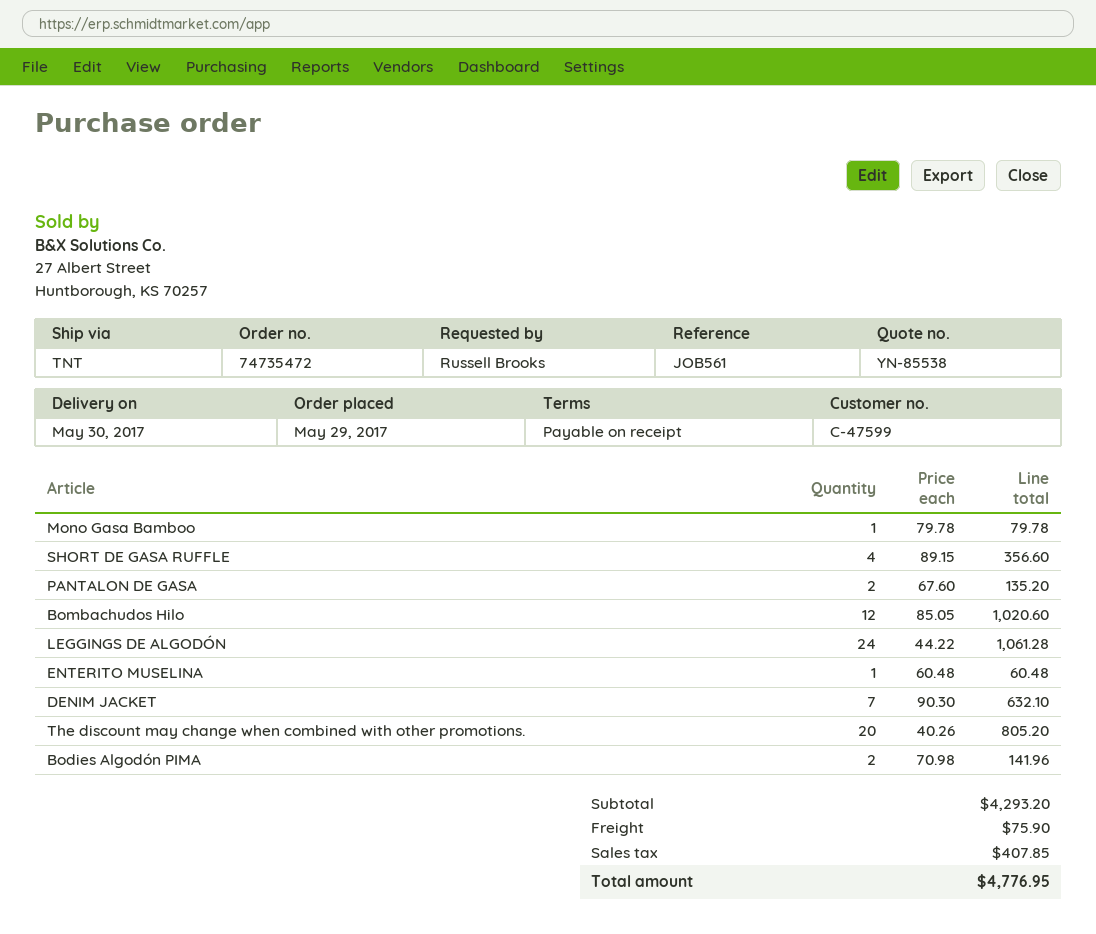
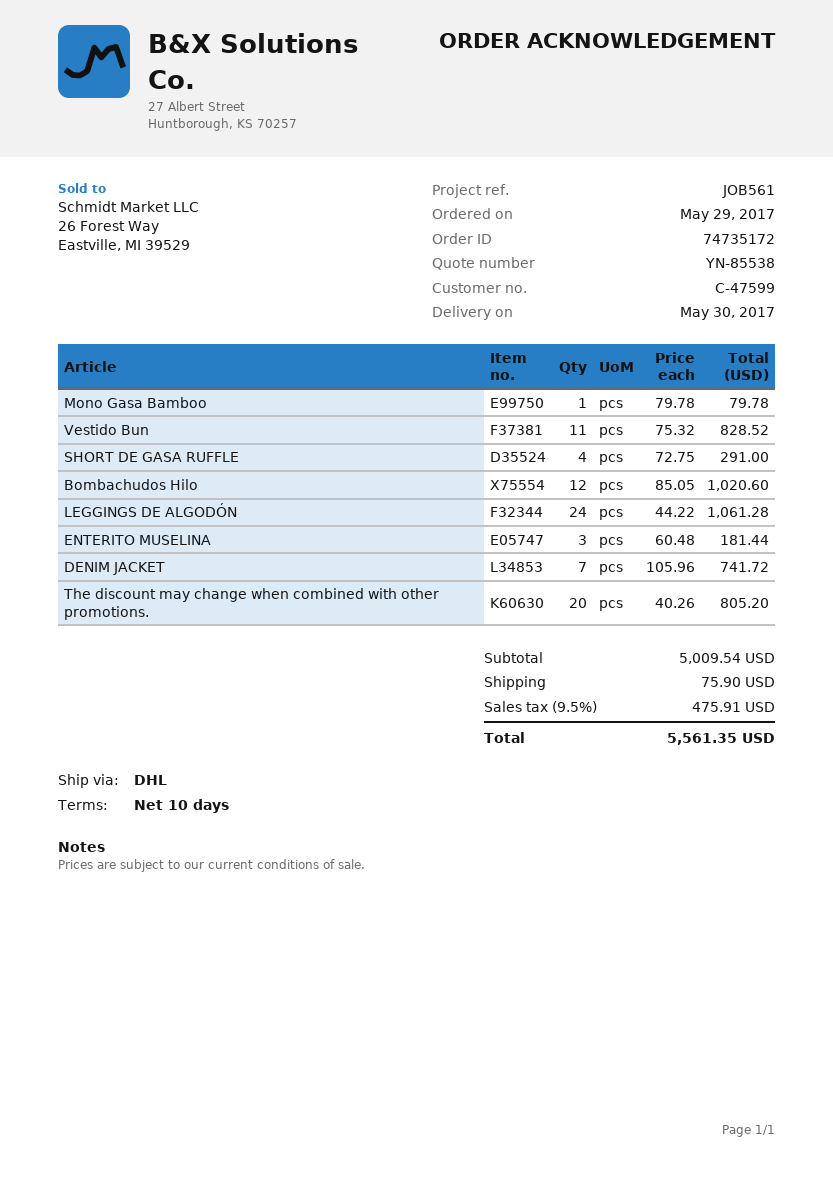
order number: 74735472 -> 74735172
payment terms: on receipt -> 10 days
shipping method: TNT -> DHL
SHORT DE GASA RUFFLE: 4 x 89.15 = 356.60 -> 4 x 72.75 = 291.00
PANTALON DE GASA: 2 x 67.60 = 135.20 -> none
ENTERITO MUSELINA: 1 x 60.48 = 60.48 -> 3 x 60.48 = 181.44
DENIM JACKET: 7 x 90.30 = 632.10 -> 7 x 105.96 = 741.72
Bodies Algodón PIMA: 2 x 70.98 = 141.96 -> none
Vestido Bun: none -> 11 x 75.32 = 828.52
subtotal: 4293.20 -> 5009.54
tax: 407.85 -> 475.91
total: 4776.95 -> 5561.35

